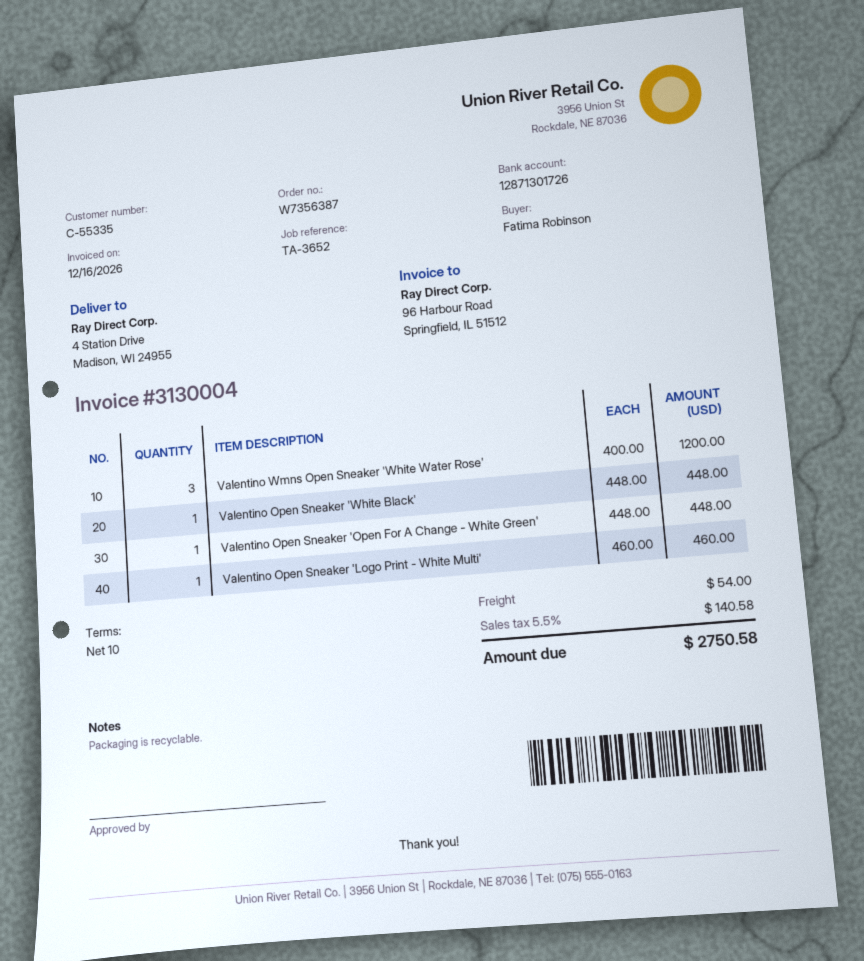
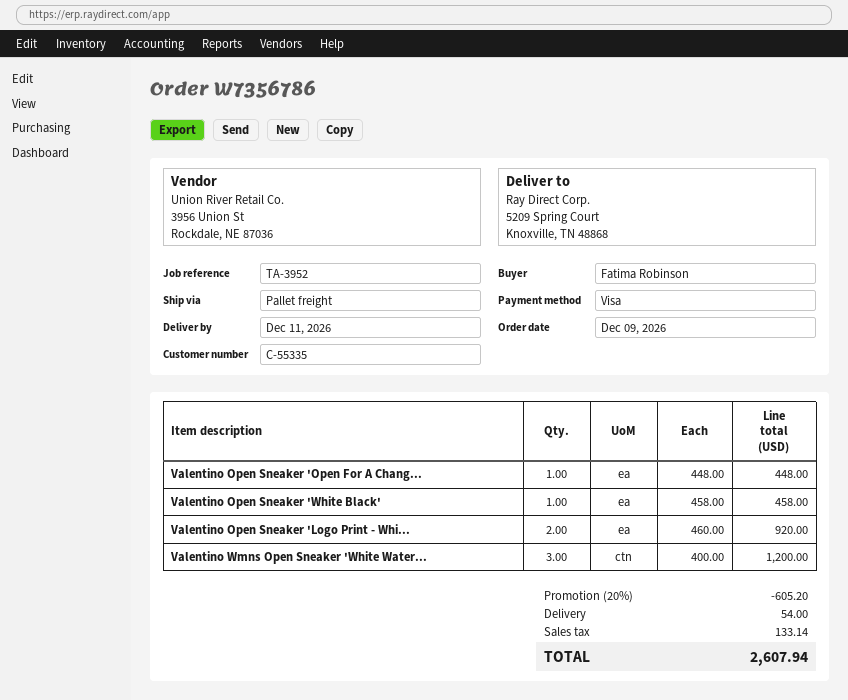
order number: W7356387 -> W7356786
reference: TA-3652 -> TA-3952
ship to: 4 Station Drive, Madison, WI 24955 -> 5209 Spring Court, Knoxville, TN 48868
Valentino Open Sneaker 'White Black': 1 x 448.00 = 448.00 -> 1 x 458.00 = 458.00
Valentino Open Sneaker 'Logo Print - White Multi': 1 x 460.00 = 460.00 -> 2 x 460.00 = 920.00
discount: none -> 20% = 605.20
tax: 140.58 -> 133.14
total: 2750.58 -> 2607.94

